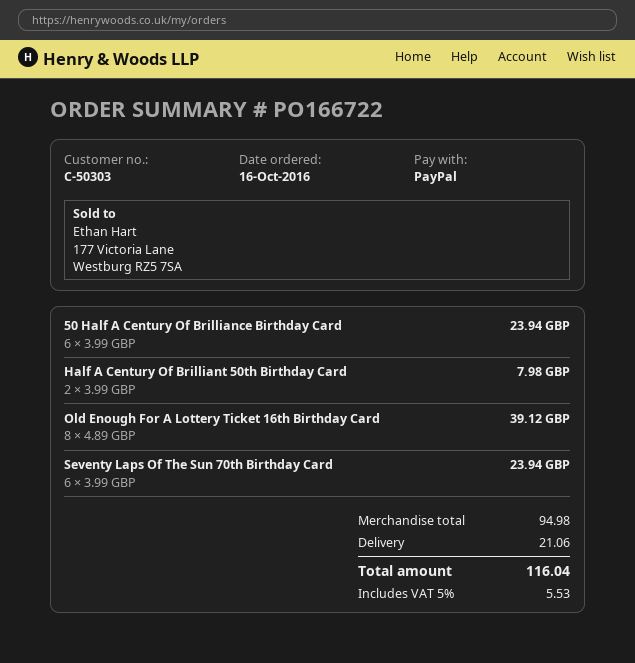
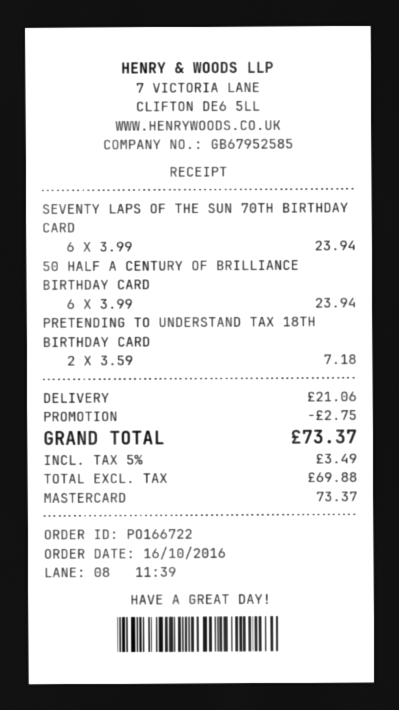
payment method: PayPal -> Mastercard
Half A Century Of Brilliant 50th Birthday Card: 2 x 3.99 = 7.98 -> none
Old Enough For A Lottery Ticket 16th Birthday Card: 8 x 4.89 = 39.12 -> none
PRETENDING TO UNDERSTAND TAX 18TH BIRTHDAY CARD: none -> 2 x 3.59 = 7.18
discount: none -> 2.75
tax: 5% = 5.53 -> 5% = 3.49
total: 116.04 -> 73.37

